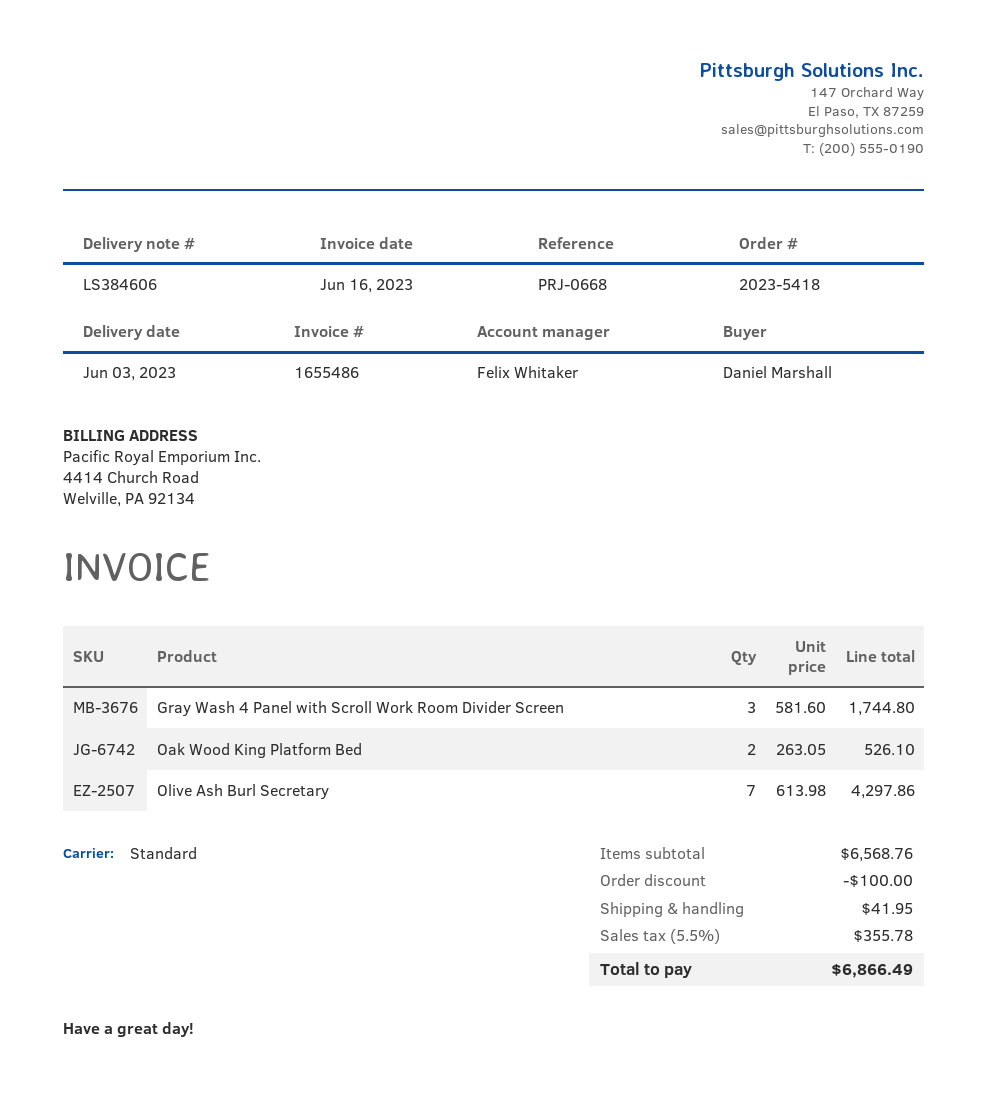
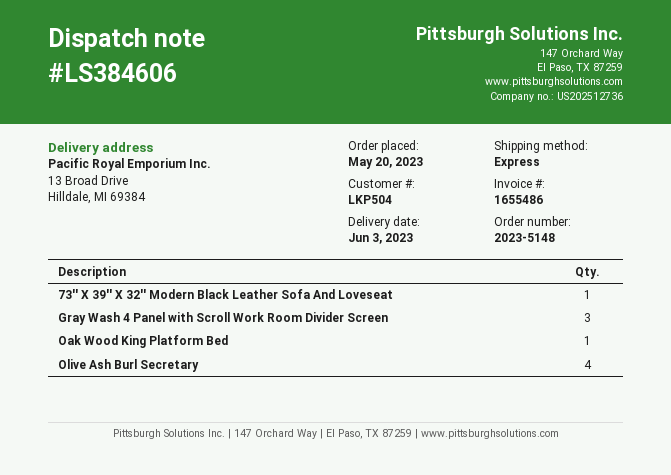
order number: 2023-5418 -> 2023-5148
shipping method: standard -> express
Oak Wood King Platform Bed: 2 -> 1
Olive Ash Burl Secretary: 7 -> 4
73'' X 39'' X 32'' Modern Black Leather Sofa And Loveseat: none -> 1

